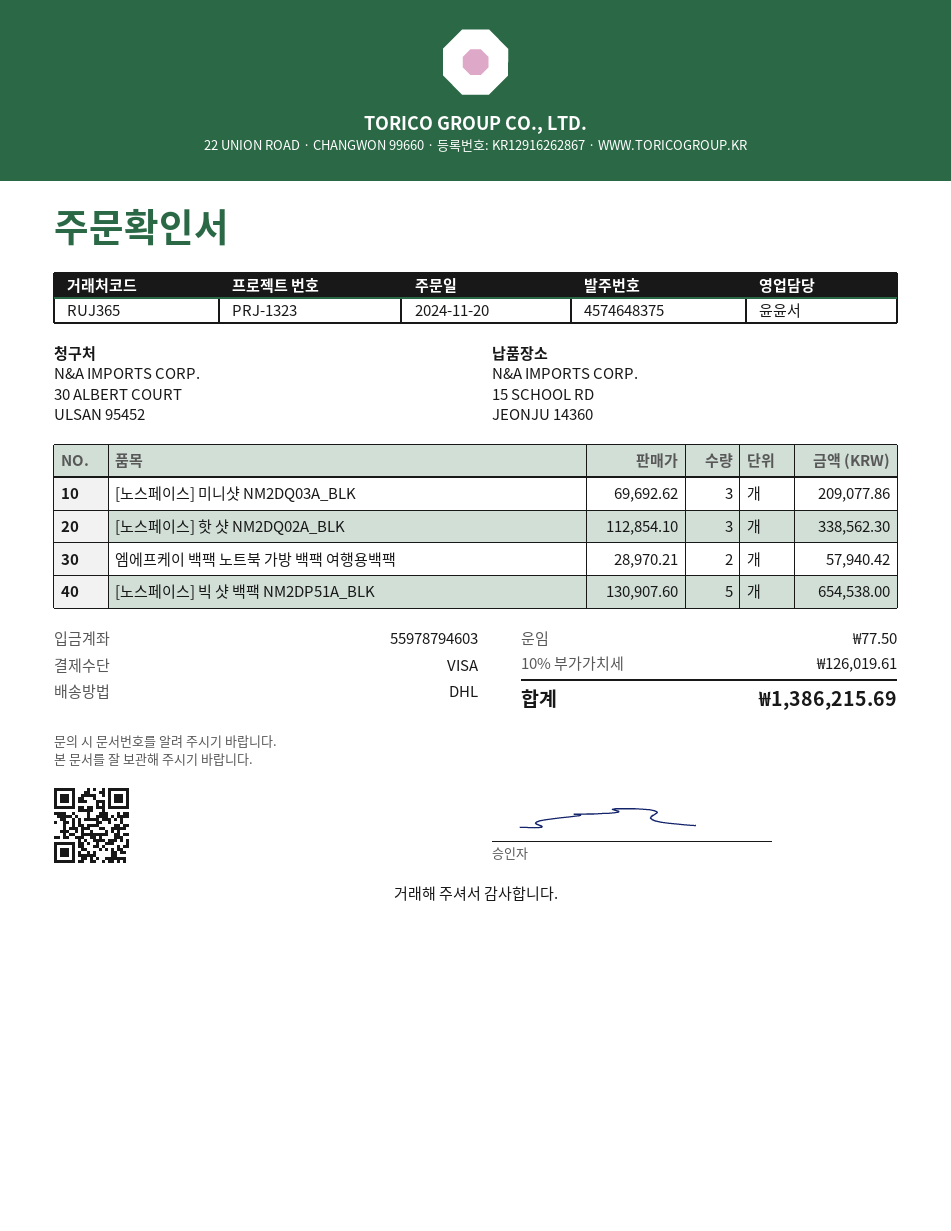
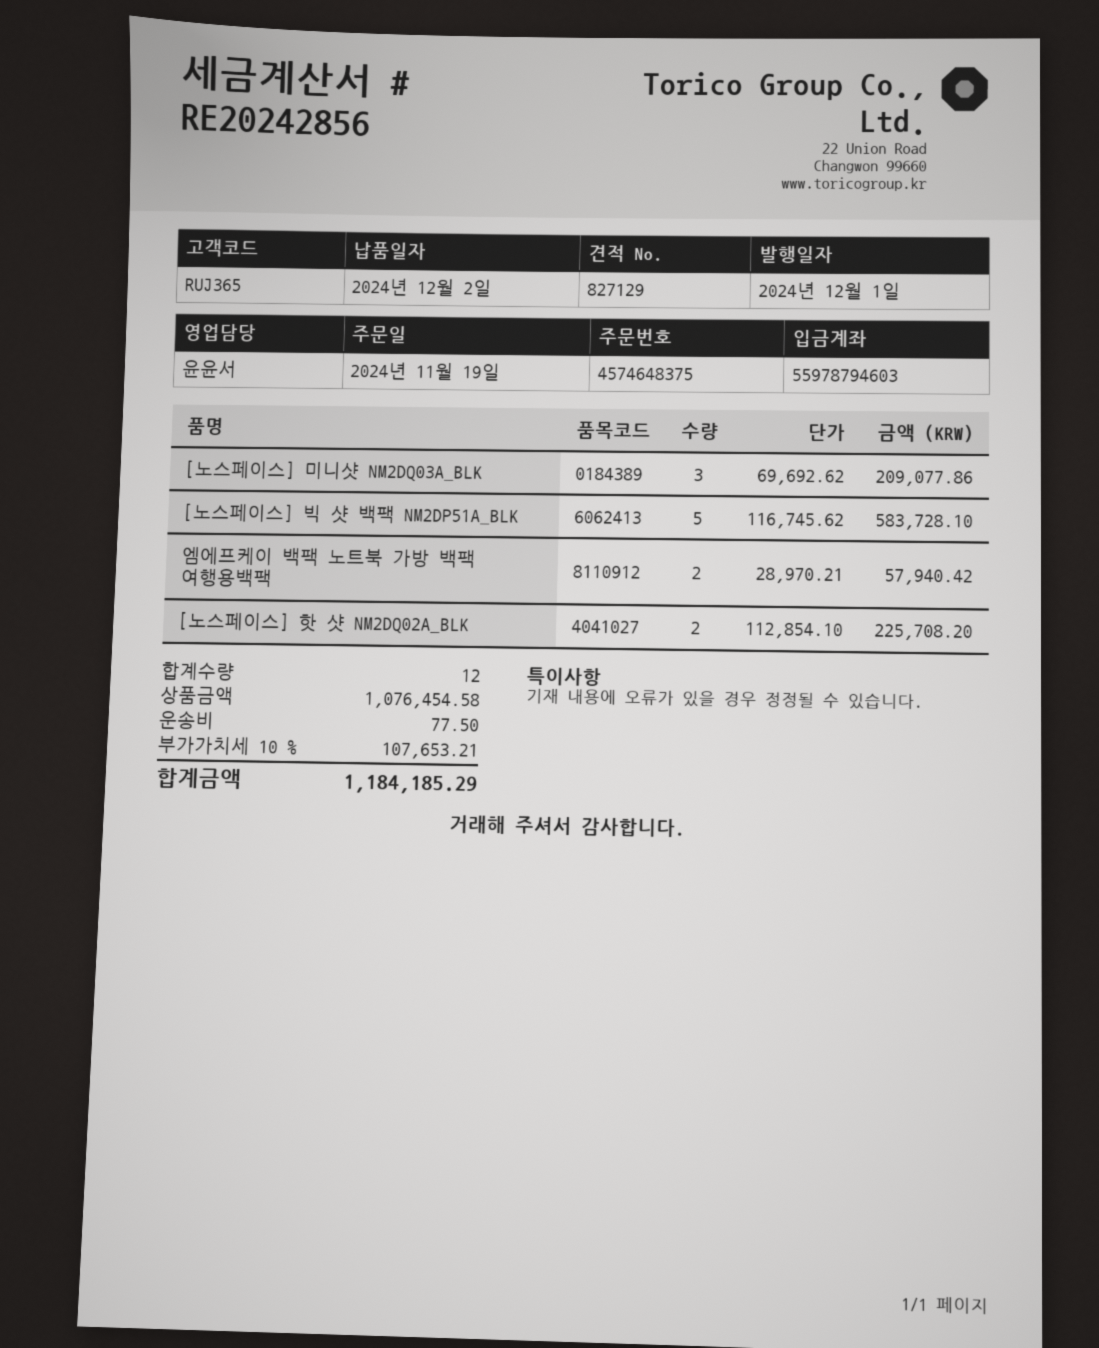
order date: 2024-11-20 -> 2024-11-19
[노스페이스] 핫 샷 NM2DQ02A_BLK: 3 x 112854.10 = 338562.30 -> 2 x 112854.10 = 225708.20
[노스페이스] 빅 샷 백팩 NM2DP51A_BLK: 5 x 130907.60 = 654538.00 -> 5 x 116745.62 = 583728.10
tax: 10% = 126019.61 -> 10% = 107653.21
total: 1386215.69 -> 1184185.29

